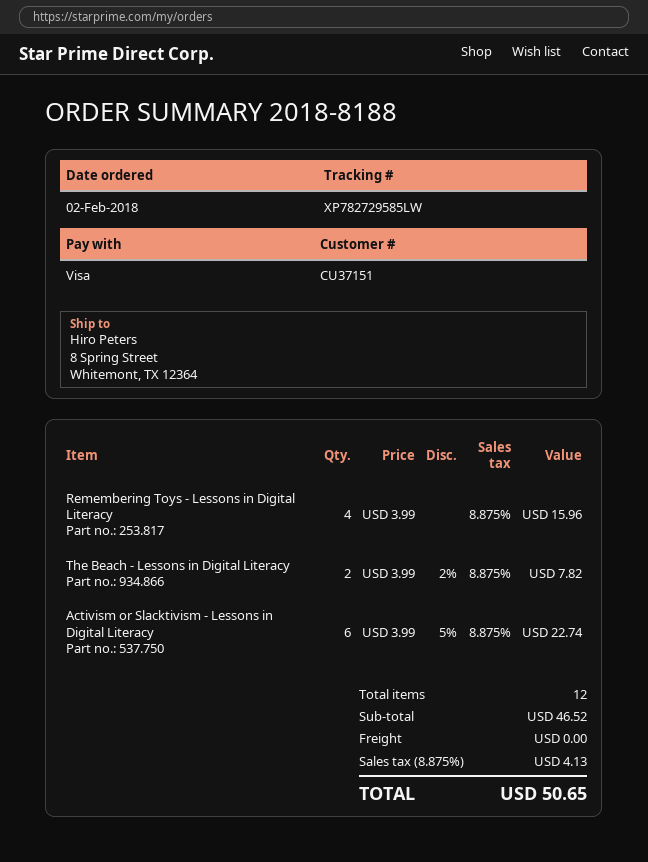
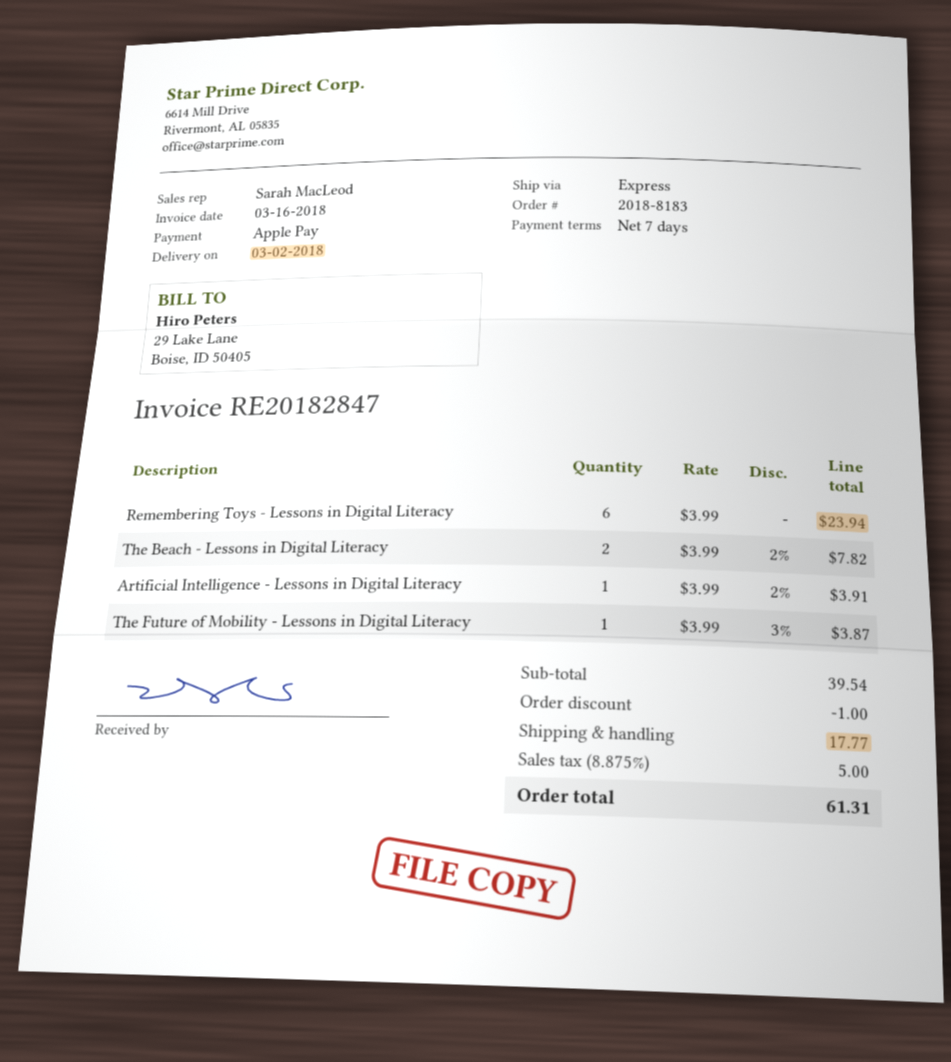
order number: 2018-8188 -> 2018-8183
payment method: Visa -> Apple Pay
Remembering Toys - Lessons in Digital Literacy: 4 x 3.99 = 15.96 -> 6 x 3.99 = 23.94
Activism or Slacktivism - Lessons in Digital Literacy: 6 x 3.99 - 5% = 22.74 -> none
Artificial Intelligence - Lessons in Digital Literacy: none -> 1 x 3.99 - 2% = 3.91
The Future of Mobility - Lessons in Digital Literacy: none -> 1 x 3.99 - 3% = 3.87
subtotal: 46.52 -> 39.54
discount: none -> 1.00
shipping: 0.00 -> 17.77
tax: 8.875% = 4.13 -> 8.875% = 5.00
total: 50.65 -> 61.31

